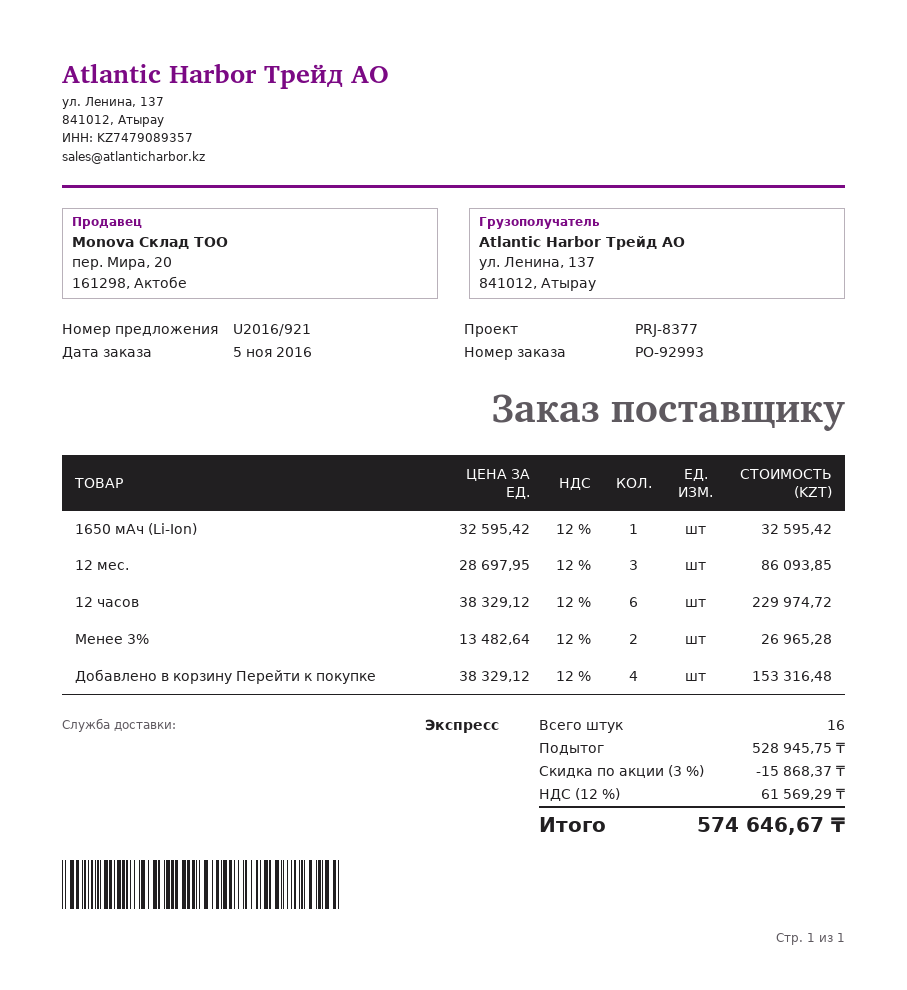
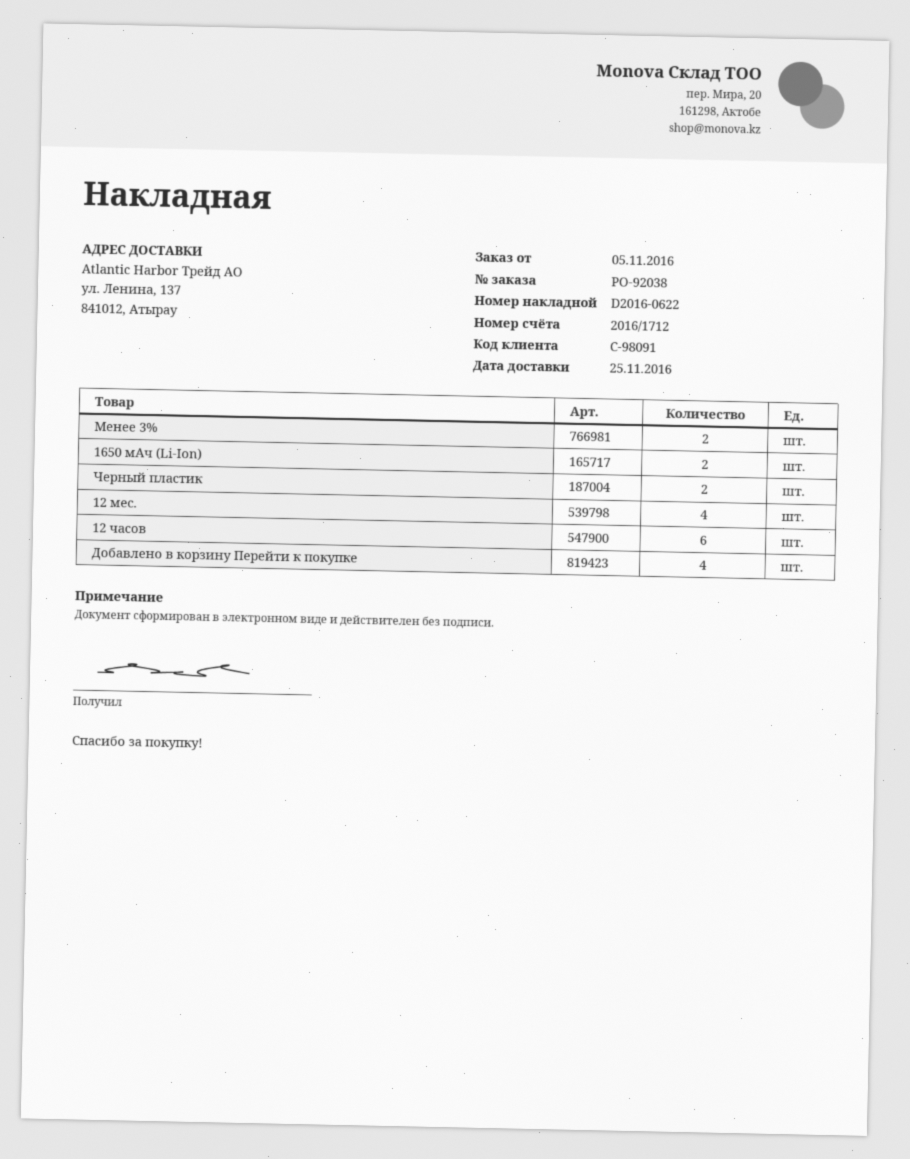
order number: PO-92993 -> PO-92038
1650 мАч (Li-Ion): 1 -> 2
12 мес.: 3 -> 4
Черный пластик: none -> 2

